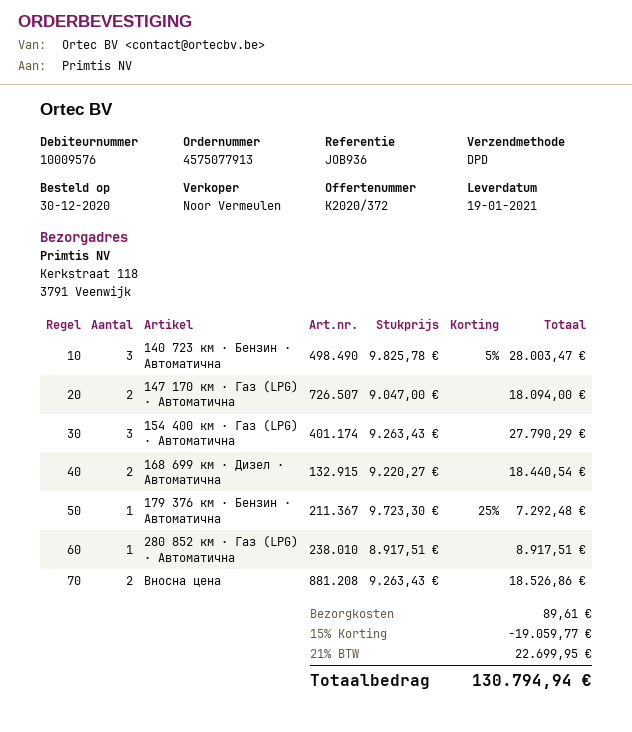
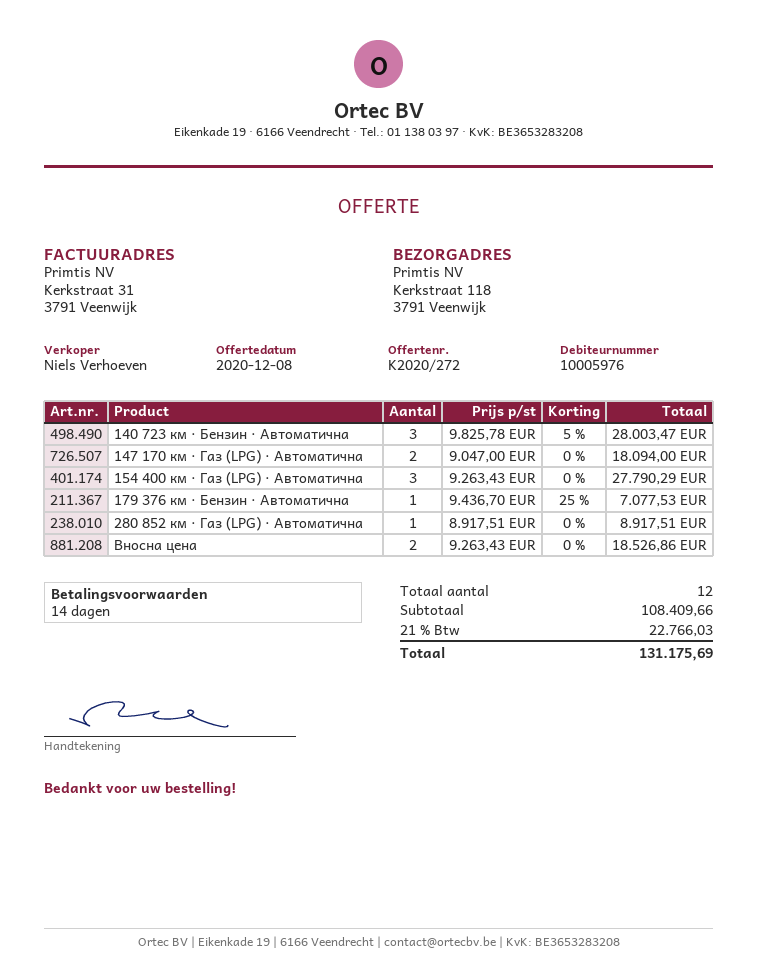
quote number: K2020/372 -> K2020/272
customer number: 10009576 -> 10005976
sales rep: Noor Vermeulen -> Niels Verhoeven
168 699 км · Дизел · Автоматична: 2 x 9220.27 = 18440.54 -> none
179 376 км · Бензин · Автоматична: 1 x 9723.30 - 25% = 7292.48 -> 1 x 9436.70 - 25% = 7077.53
discount: 15% = 19059.77 -> none
shipping: 89.61 -> none
tax: 21% = 22699.95 -> 21% = 22766.03
total: 130794.94 -> 131175.69

